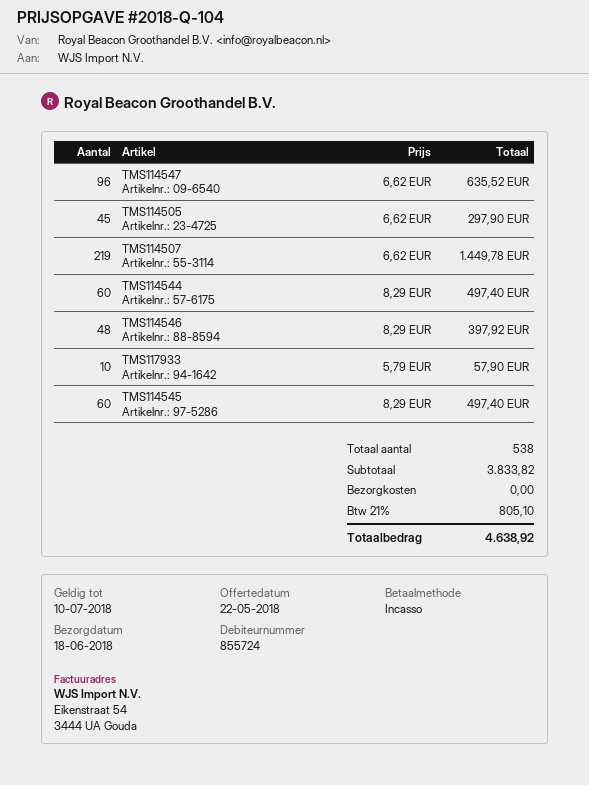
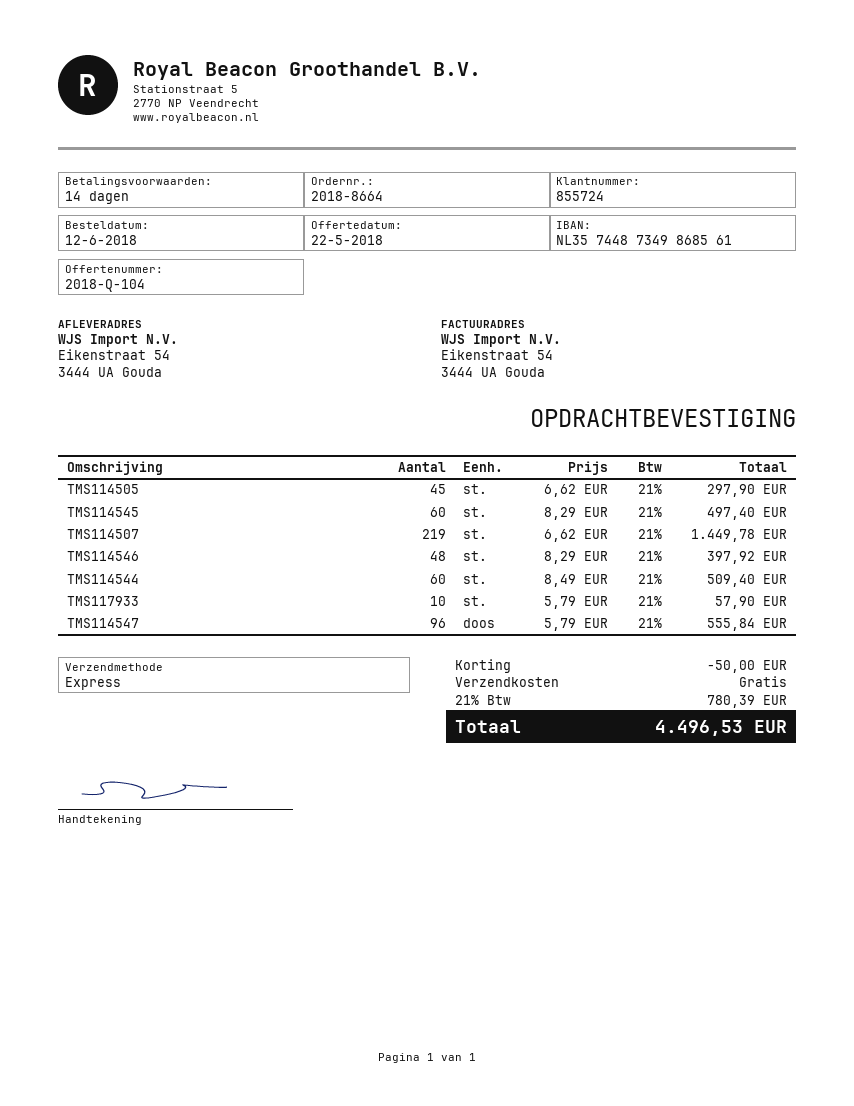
TMS114547: 96 x 6.62 = 635.52 -> 96 x 5.79 = 555.84
TMS114544: 60 x 8.29 = 497.40 -> 60 x 8.49 = 509.40
discount: none -> 50.00
tax: 21% = 805.10 -> 21% = 780.39
total: 4638.92 -> 4496.53

